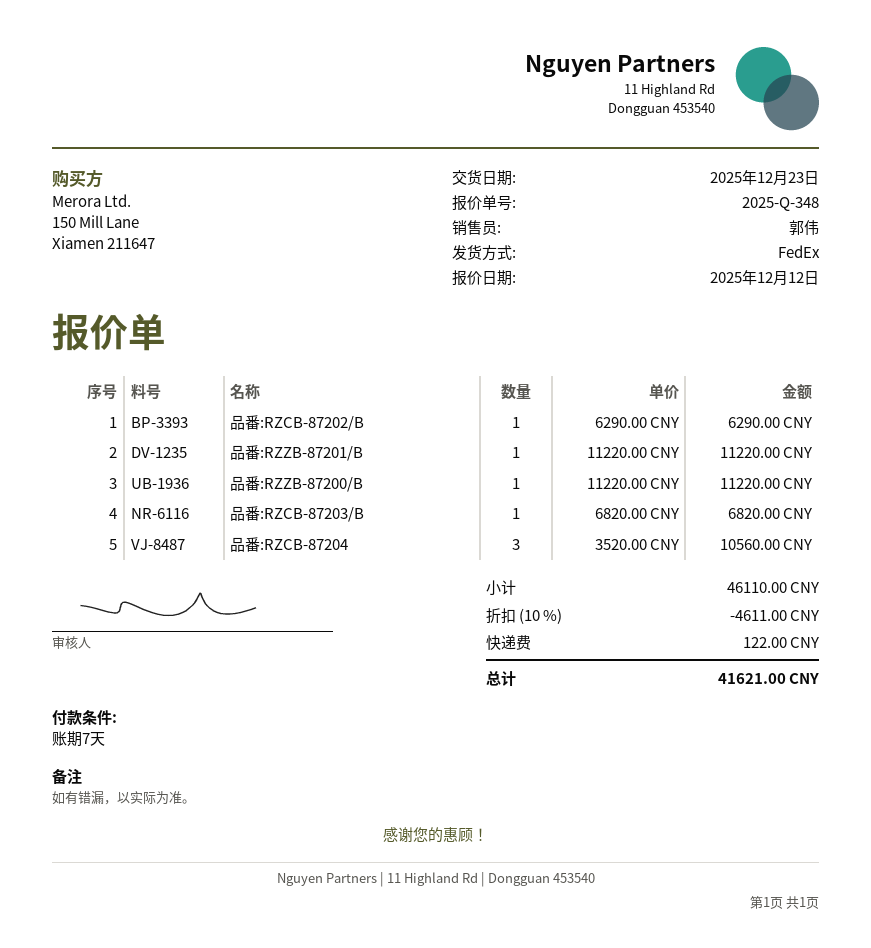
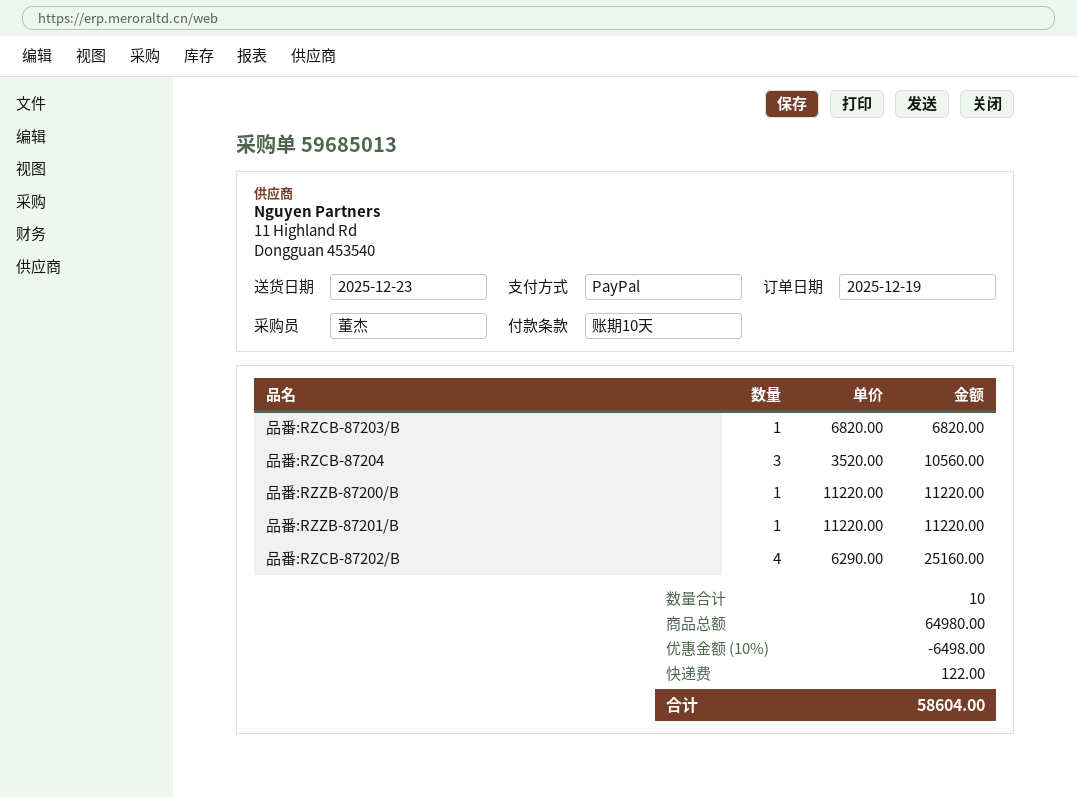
payment terms: 7 days -> 10 days
品番:RZCB-87202/B: 1 x 6290.00 = 6290.00 -> 4 x 6290.00 = 25160.00
subtotal: 46110.00 -> 64980.00
discount: 10% = 4611.00 -> 10% = 6498.00
total: 41621.00 -> 58604.00

